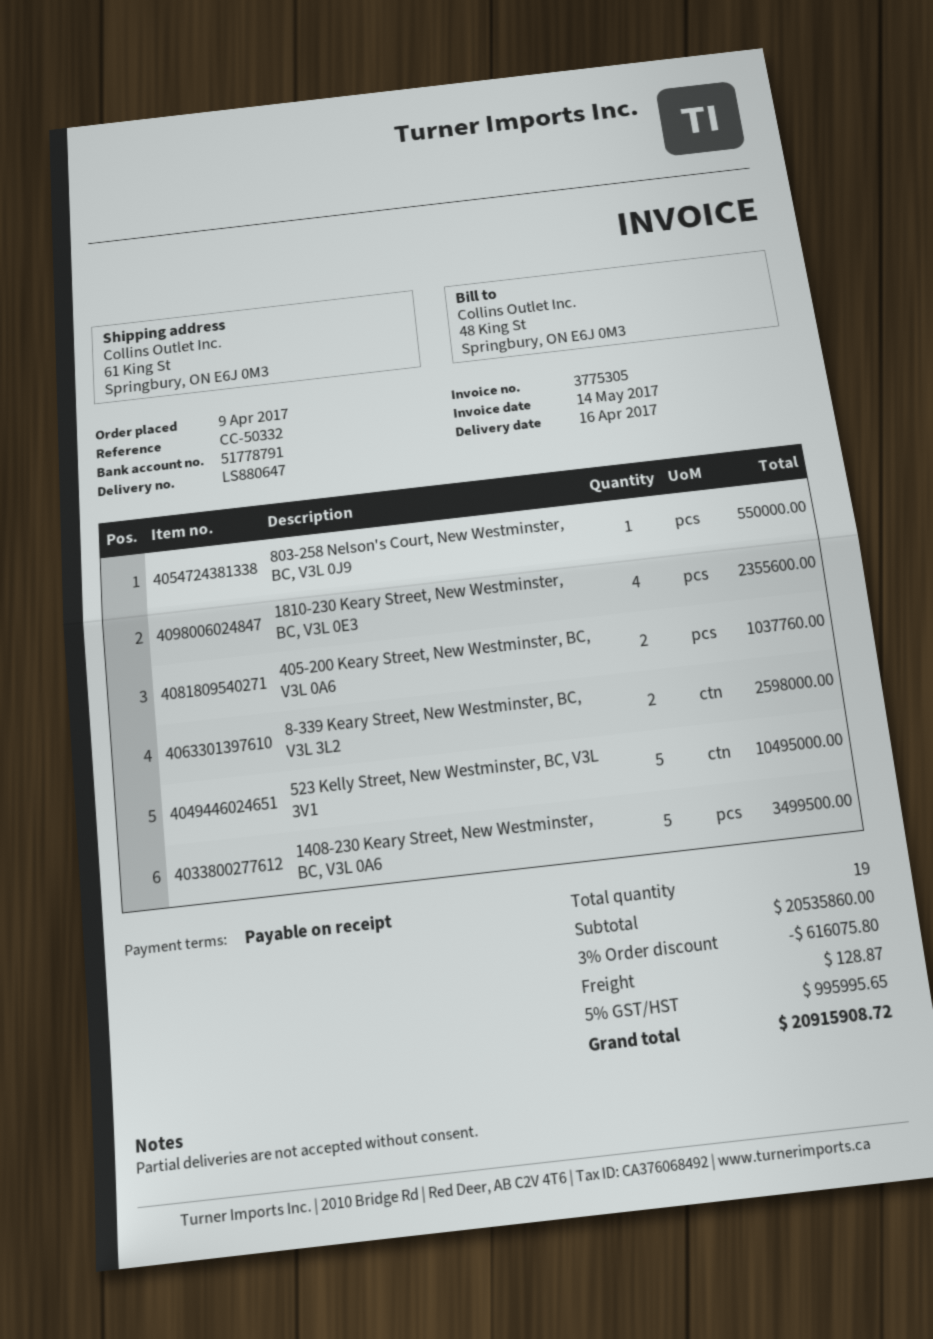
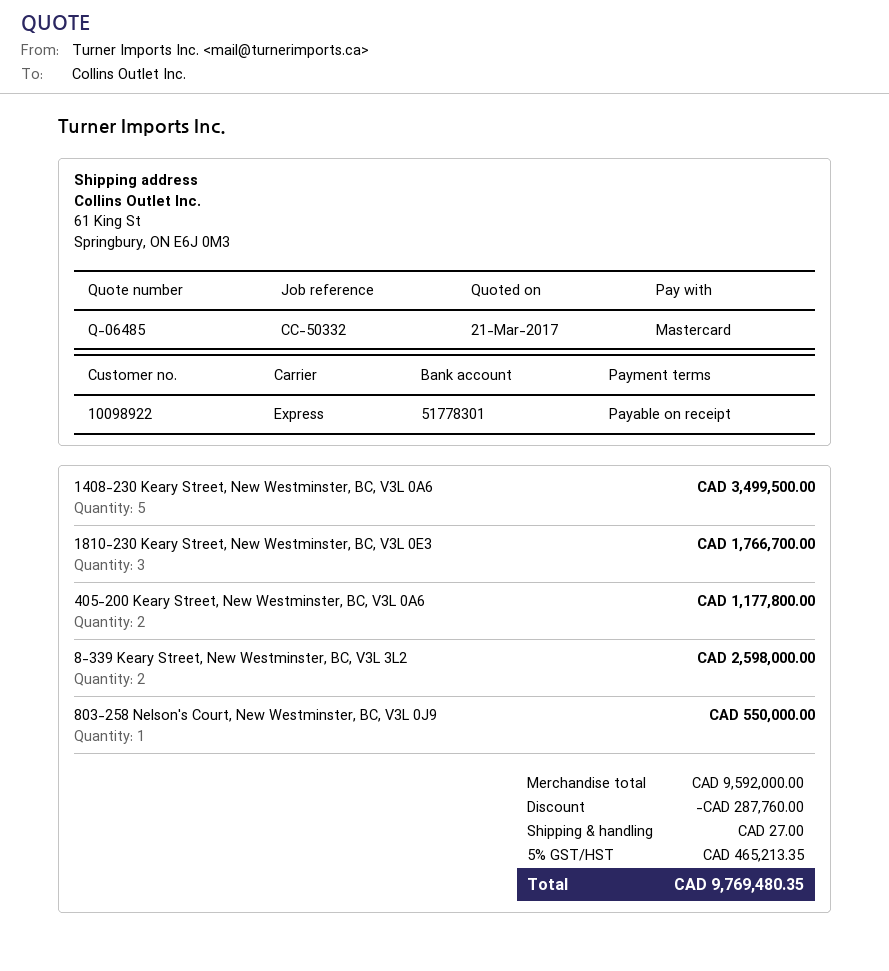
bank account: 51778791 -> 51778301
1810-230 Keary Street, New Westminster, BC, V3L 0E3: 4 for 2355600.00 -> 3 for 1766700.00
405-200 Keary Street, New Westminster, BC, V3L 0A6: 2 for 1037760.00 -> 2 for 1177800.00
523 Kelly Street, New Westminster, BC, V3L 3V1: 5 for 10495000.00 -> none
subtotal: 20535860.00 -> 9592000.00
discount: 616075.80 -> 287760.00
shipping: 128.87 -> 27.00
tax: 5% = 995995.65 -> 5% = 465213.35
total: 20915908.72 -> 9769480.35

